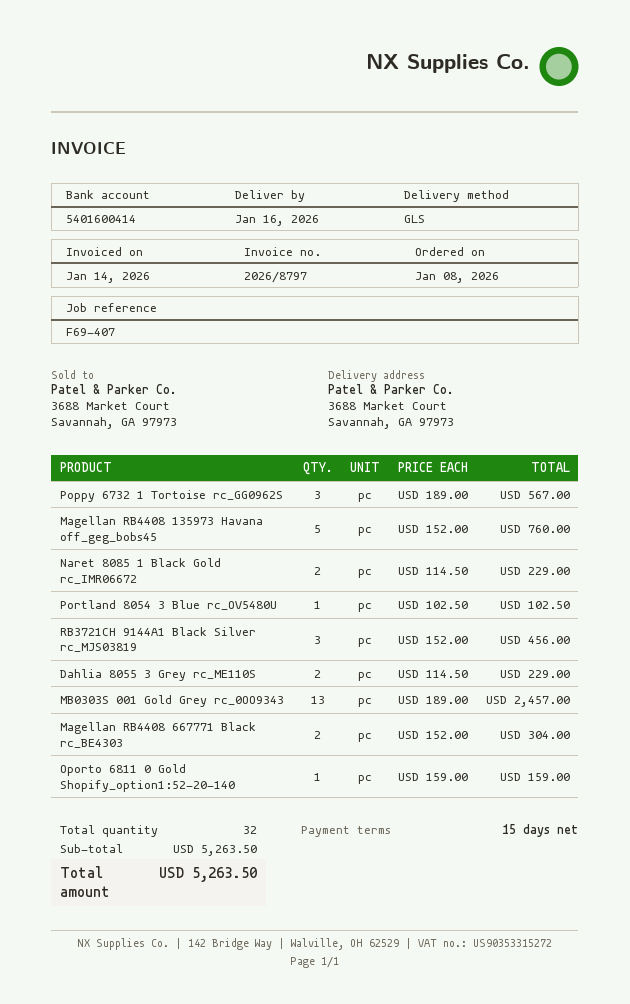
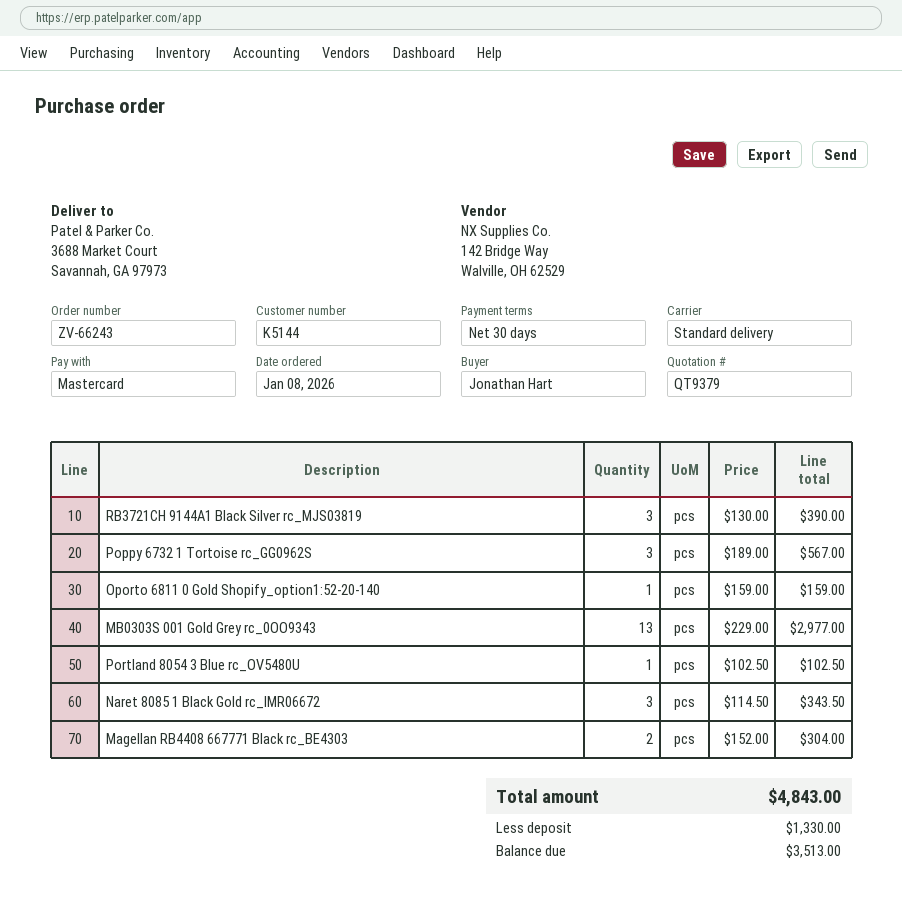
payment terms: 15 days -> 30 days
shipping method: GLS -> standard
Magellan RB4408 135973 Havana off_geg_bobs45: 5 x 152.00 = 760.00 -> none
Naret 8085 1 Black Gold rc_IMR06672: 2 x 114.50 = 229.00 -> 3 x 114.50 = 343.50
RB3721CH 9144A1 Black Silver rc_MJS03819: 3 x 152.00 = 456.00 -> 3 x 130.00 = 390.00
Dahlia 8055 3 Grey rc_ME110S: 2 x 114.50 = 229.00 -> none
MB0303S 001 Gold Grey rc_0OO9343: 13 x 189.00 = 2457.00 -> 13 x 229.00 = 2977.00
total: 5263.50 -> 4843.00

